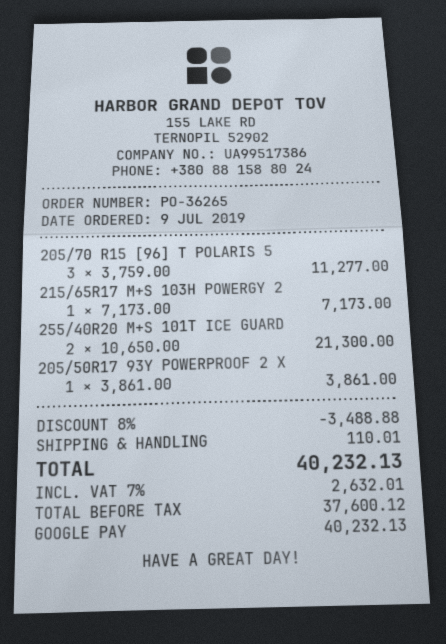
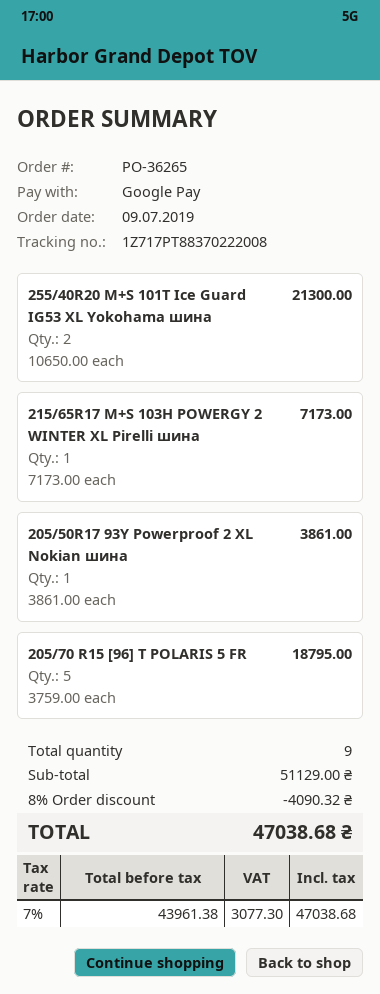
205/70 R15 [96] T POLARIS 5: 3 x 3759.00 = 11277.00 -> 5 x 3759.00 = 18795.00
discount: 8% = 3488.88 -> 8% = 4090.32
shipping: 110.01 -> none
net: 37600.12 -> 43961.38
tax: 7% = 2632.01 -> 7% = 3077.30
total: 40232.13 -> 47038.68

